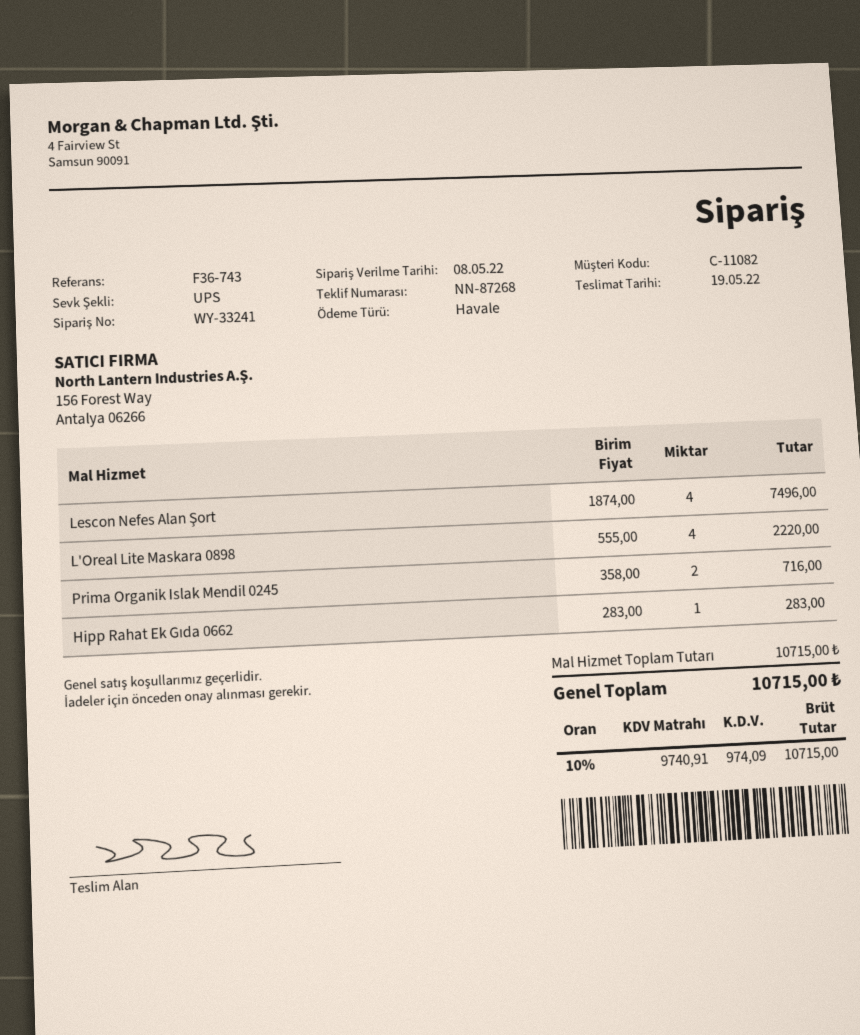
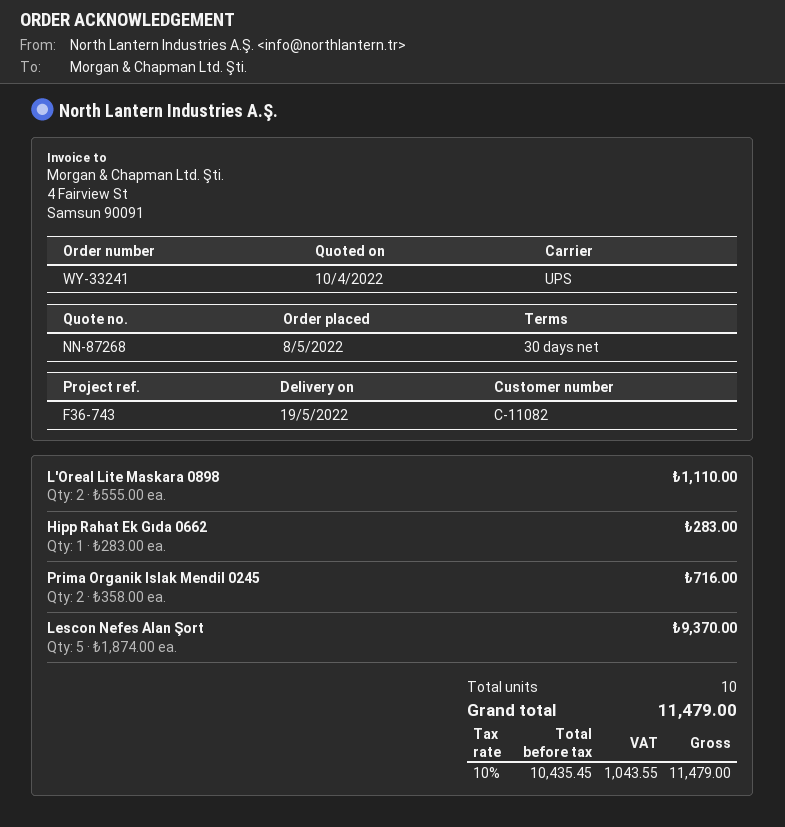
Lescon Nefes Alan Şort: 4 x 1874.00 = 7496.00 -> 5 x 1874.00 = 9370.00
L'Oreal Lite Maskara 0898: 4 x 555.00 = 2220.00 -> 2 x 555.00 = 1110.00
net: 9740.91 -> 10435.45
tax: 10% = 974.09 -> 10% = 1043.55
total: 10715.00 -> 11479.00

